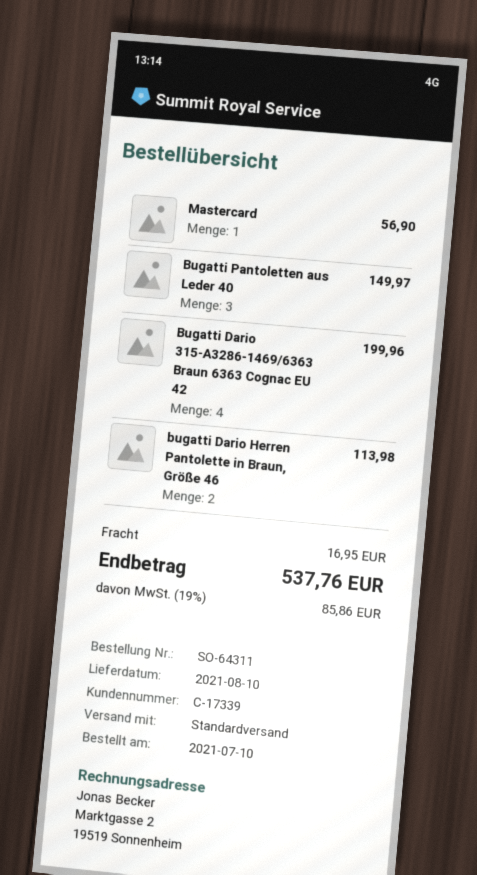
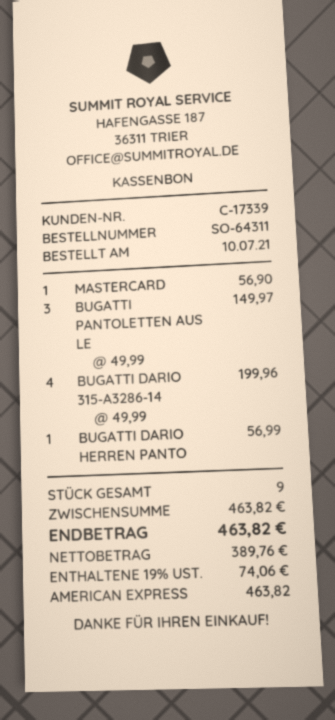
bugatti Dario Herren Pantolette in Braun, Größe 46: 2 for 113.98 -> 1 for 56.99
shipping: 16.95 -> none
tax: 19% = 85.86 -> 19% = 74.06
total: 537.76 -> 463.82

